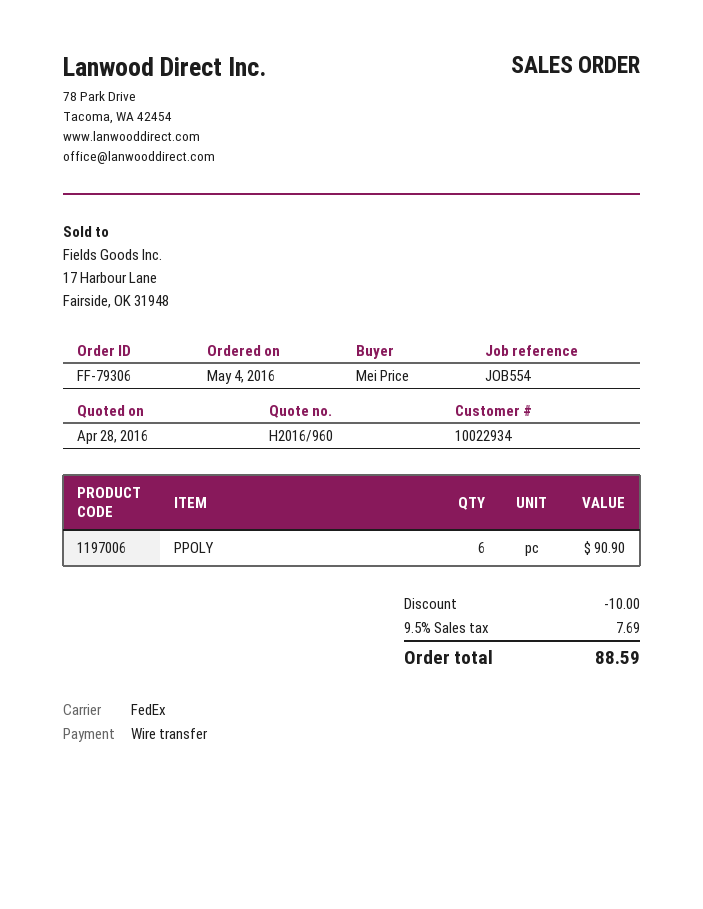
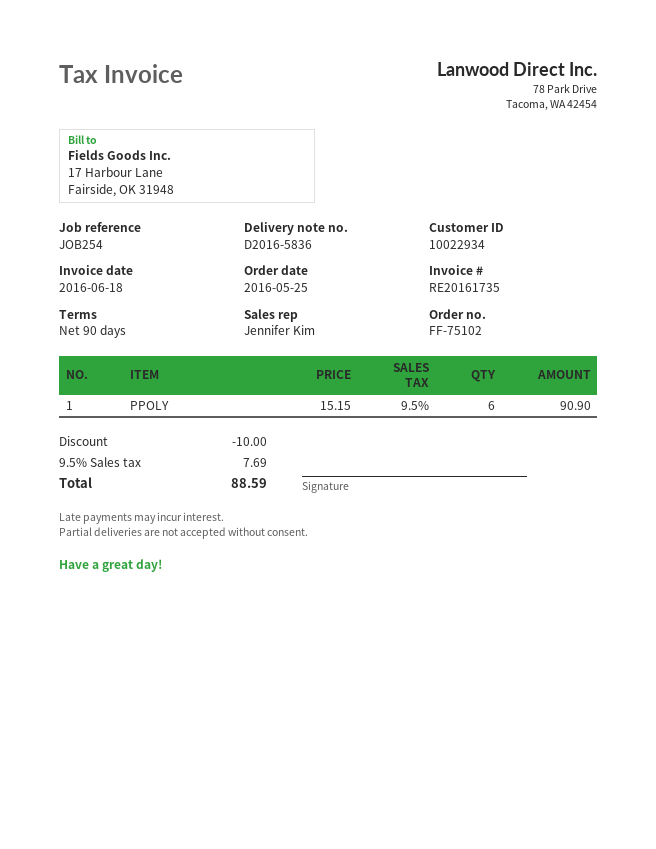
order number: FF-79306 -> FF-75102
order date: 2016-05-04 -> 2016-05-25
reference: JOB554 -> JOB254

